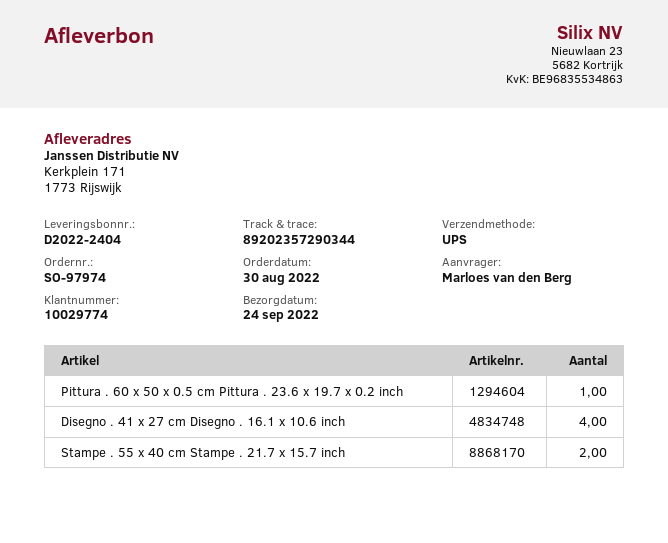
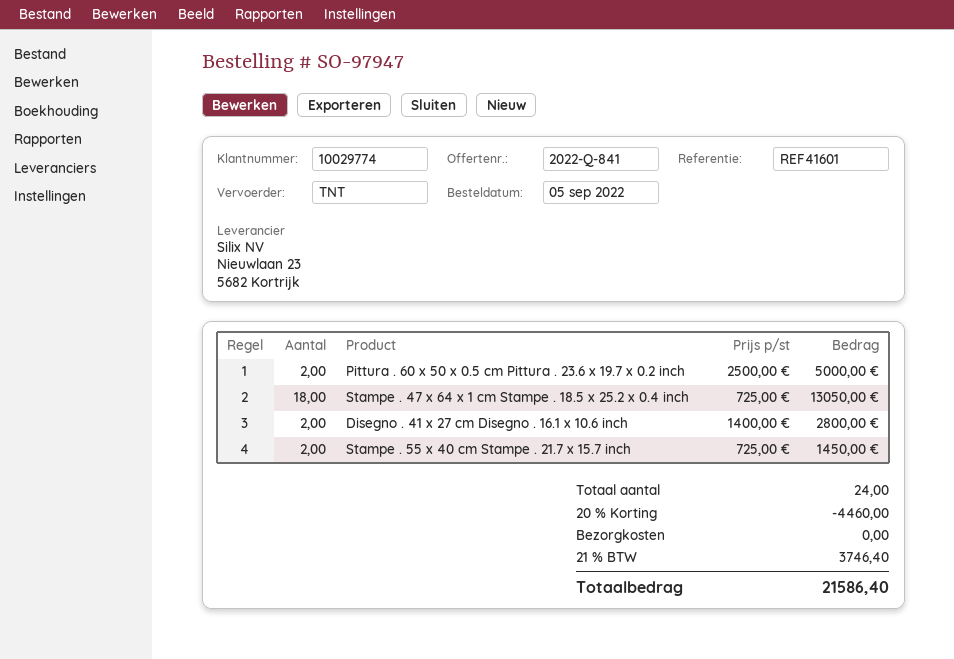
order number: SO-97974 -> SO-97947
order date: 2022-08-30 -> 2022-09-05
shipping method: UPS -> TNT
Pittura . 60 x 50 x 0.5 cm Pittura . 23.6 x 19.7 x 0.2 inch: 1 -> 2
Disegno . 41 x 27 cm Disegno . 16.1 x 10.6 inch: 4 -> 2
Stampe . 47 x 64 x 1 cm Stampe . 18.5 x 25.2 x 0.4 inch: none -> 18

